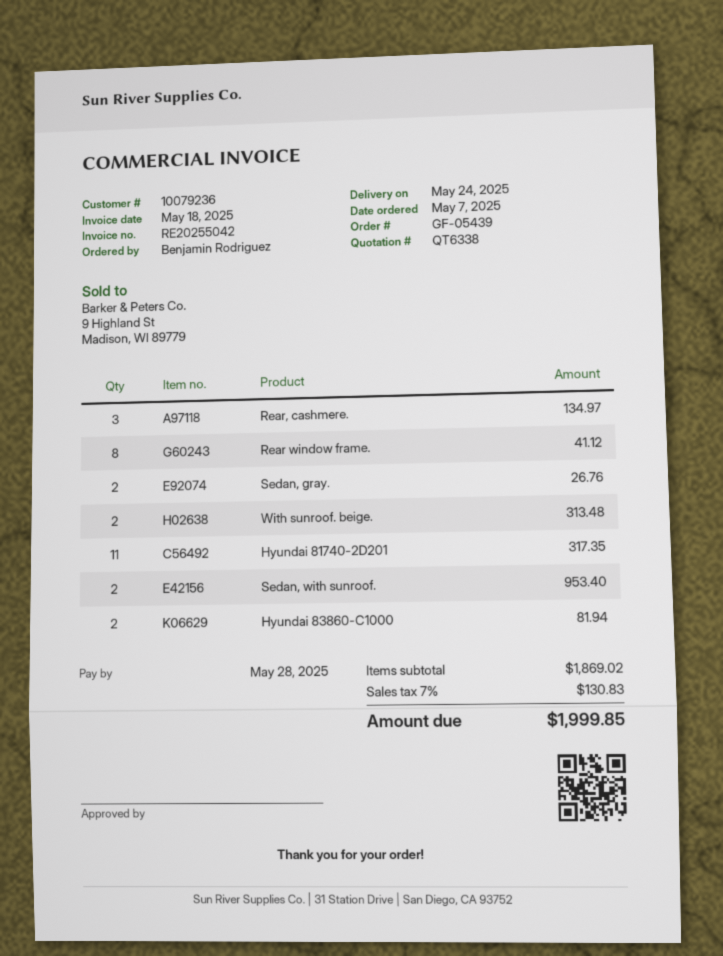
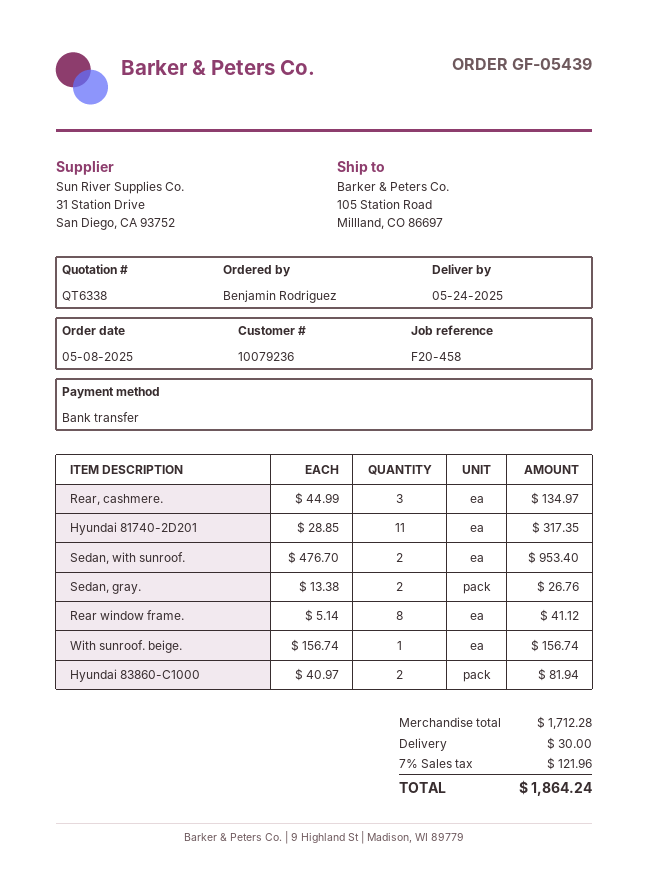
order date: 2025-05-07 -> 2025-05-08
With sunroof. beige.: 2 for 313.48 -> 1 for 156.74
subtotal: 1869.02 -> 1712.28
shipping: none -> 30.00
tax: 7% = 130.83 -> 7% = 121.96
total: 1999.85 -> 1864.24

